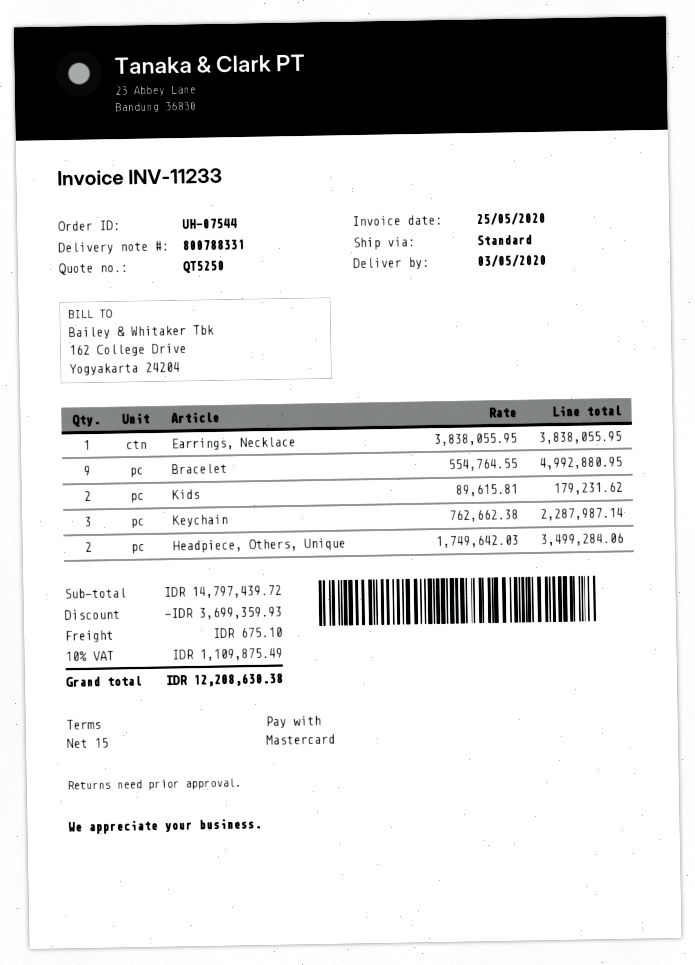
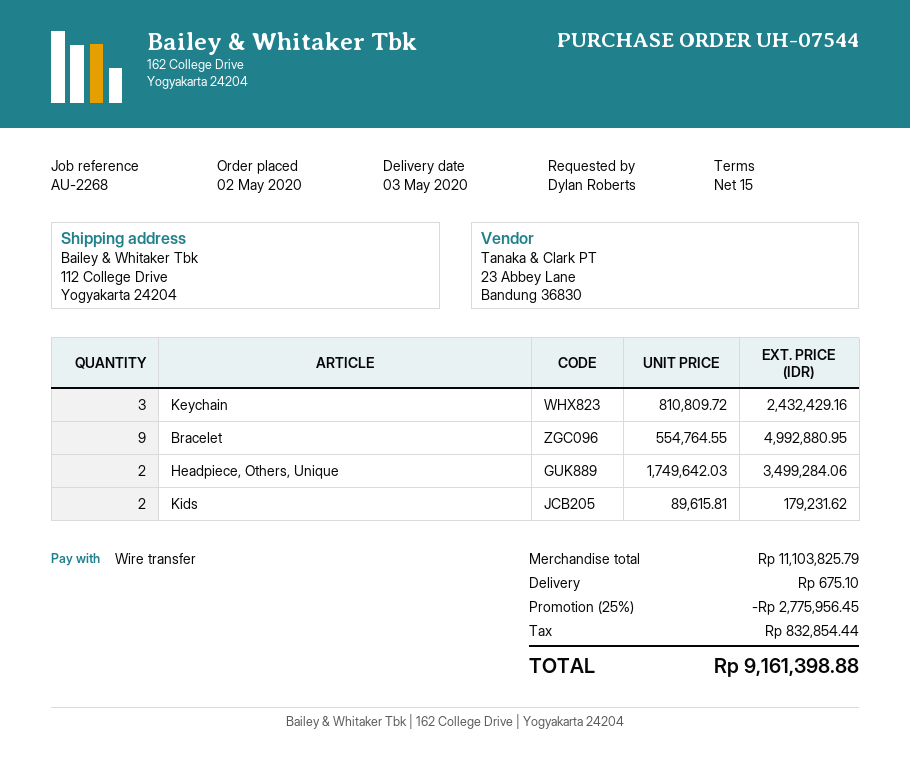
payment method: Mastercard -> bank transfer
Earrings, Necklace: 1 x 3838055.95 = 3838055.95 -> none
Keychain: 3 x 762662.38 = 2287987.14 -> 3 x 810809.72 = 2432429.16
subtotal: 14797439.72 -> 11103825.79
discount: 3699359.93 -> 2775956.45
tax: 1109875.49 -> 832854.44
total: 12208630.38 -> 9161398.88

